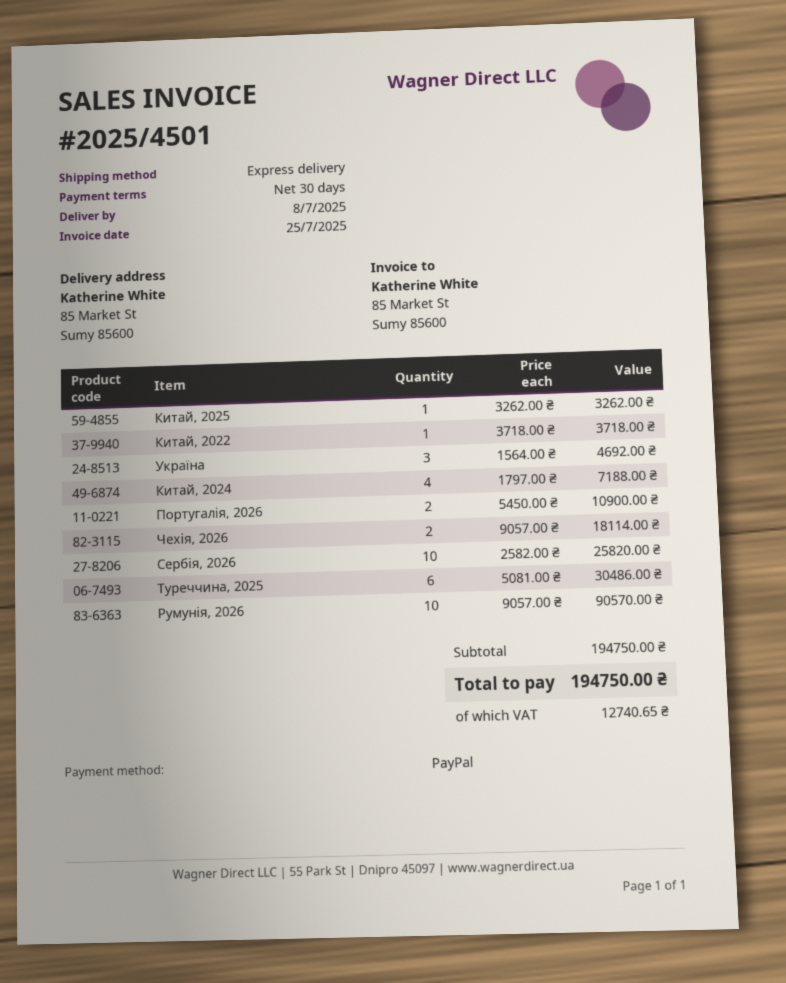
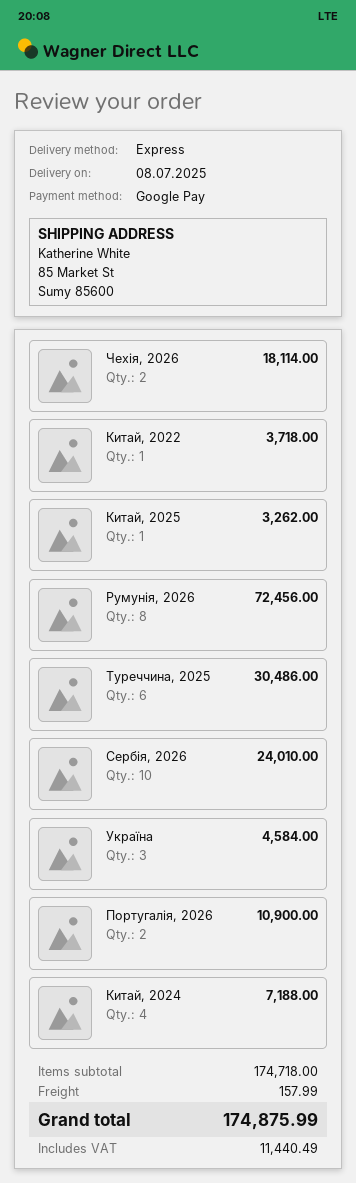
payment method: PayPal -> Google Pay
Україна: 3 for 4692.00 -> 3 for 4584.00
Сербія, 2026: 10 for 25820.00 -> 10 for 24010.00
Румунія, 2026: 10 for 90570.00 -> 8 for 72456.00
subtotal: 194750.00 -> 174718.00
shipping: none -> 157.99
tax: 12740.65 -> 11440.49
total: 194750.00 -> 174875.99

